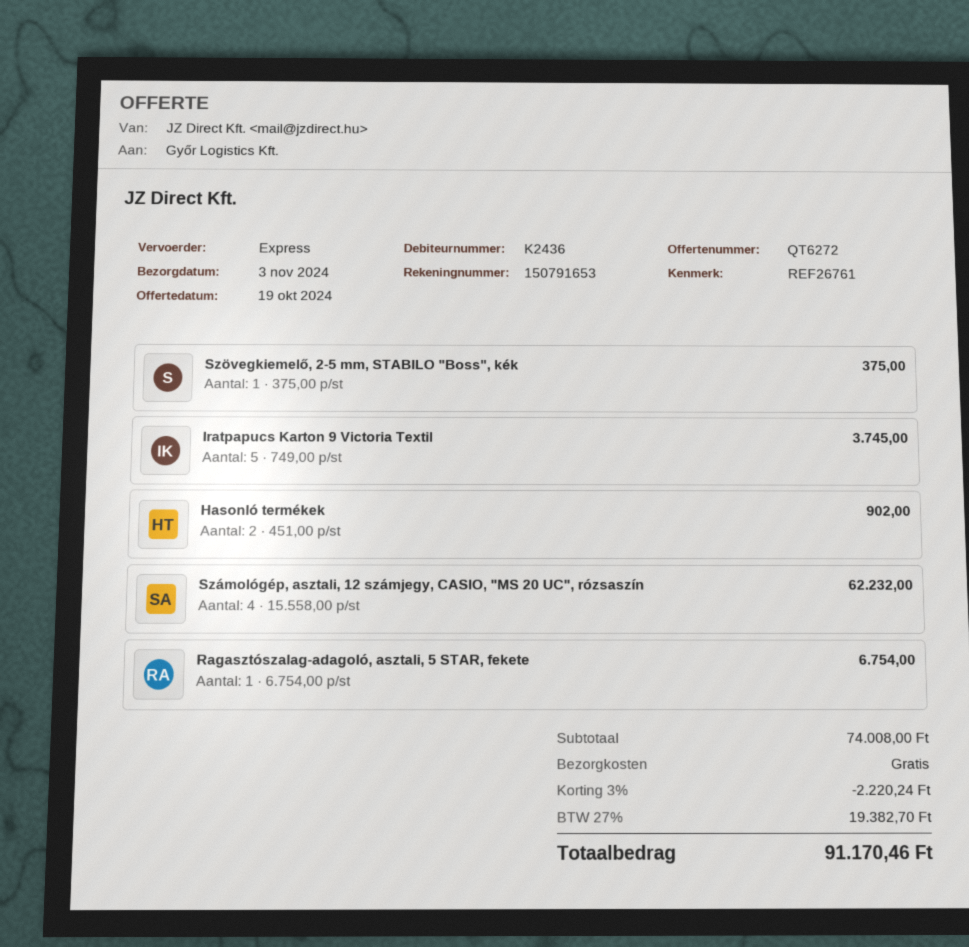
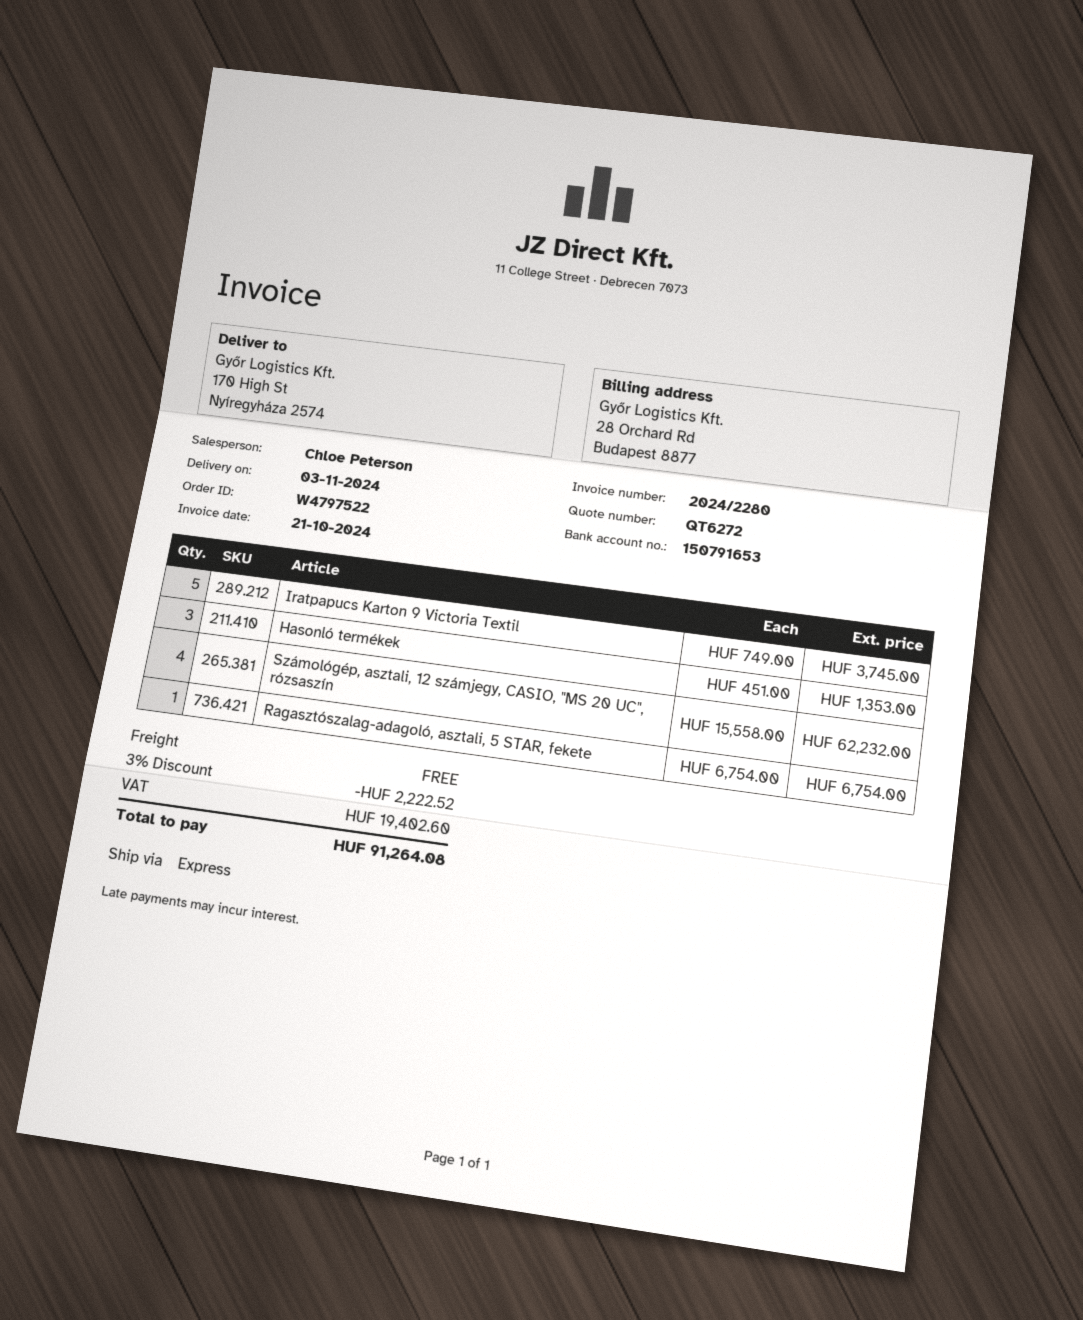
Szövegkiemelő, 2-5 mm, STABILO "Boss", kék: 1 x 375.00 = 375.00 -> none
Hasonló termékek: 2 x 451.00 = 902.00 -> 3 x 451.00 = 1353.00
discount: 3% = 2220.24 -> 3% = 2222.52
tax: 19382.70 -> 19402.60
total: 91170.46 -> 91264.08

